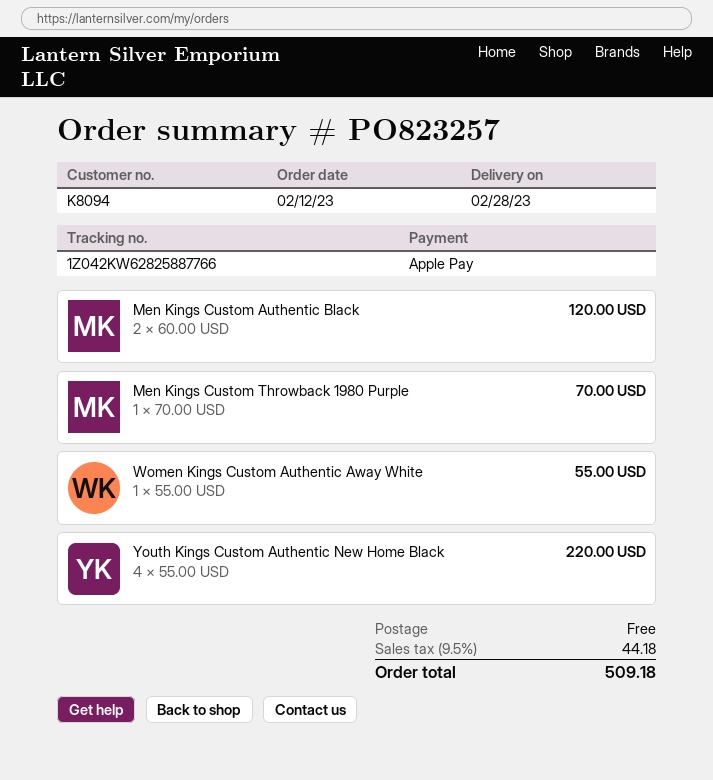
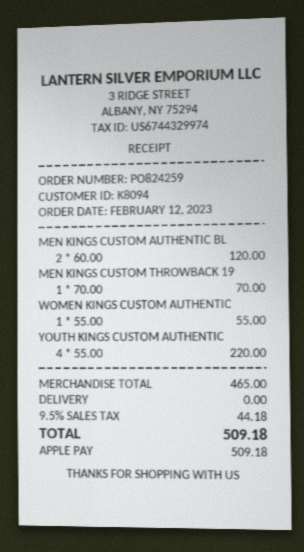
order number: PO823257 -> PO824259

